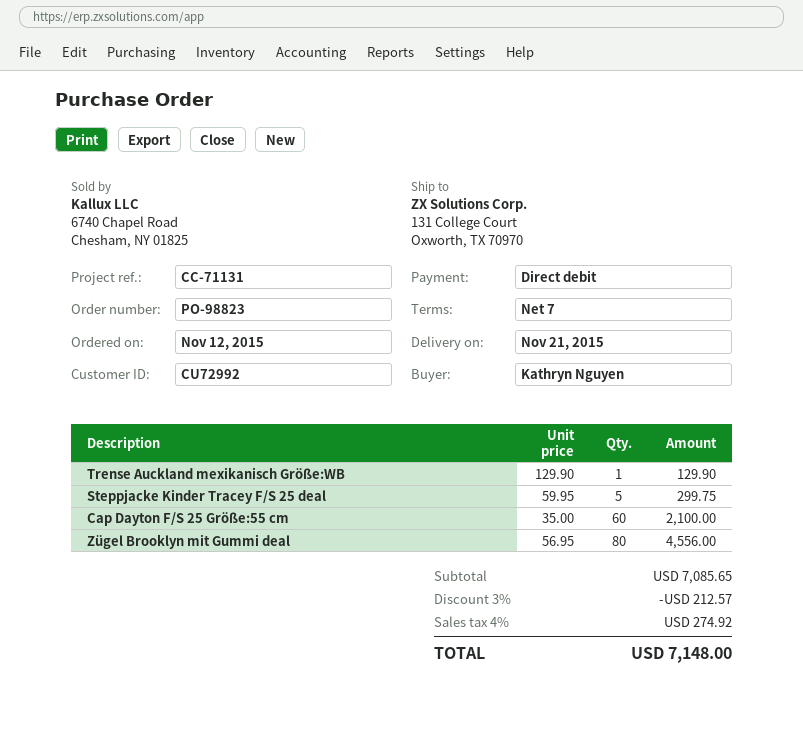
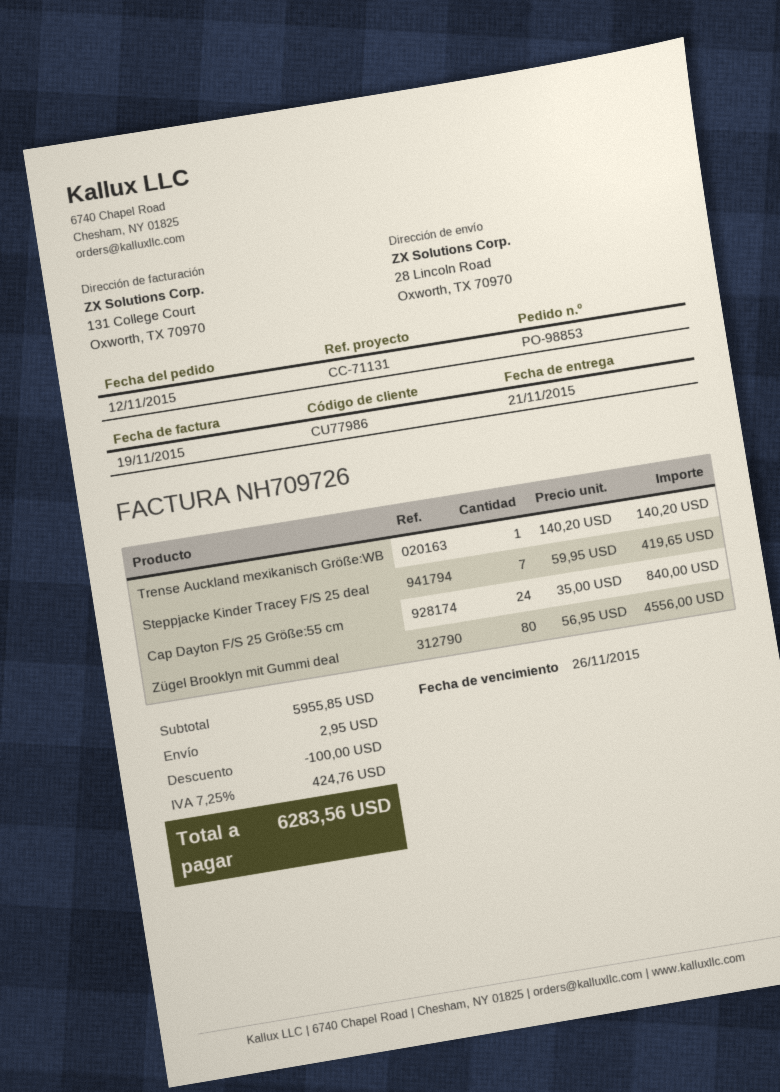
order number: PO-98823 -> PO-98853
customer number: CU72992 -> CU77986
ship to: 131 College Court, Oxworth, TX 70970 -> 28 Lincoln Road, Oxworth, TX 70970
Trense Auckland mexikanisch Größe:WB: 1 x 129.90 = 129.90 -> 1 x 140.20 = 140.20
Steppjacke Kinder Tracey F/S 25 deal: 5 x 59.95 = 299.75 -> 7 x 59.95 = 419.65
Cap Dayton F/S 25 Größe:55 cm: 60 x 35.00 = 2100.00 -> 24 x 35.00 = 840.00
subtotal: 7085.65 -> 5955.85
discount: 212.57 -> 100.00
shipping: none -> 2.95
tax: 4% = 274.92 -> 7.25% = 424.76
total: 7148.00 -> 6283.56

